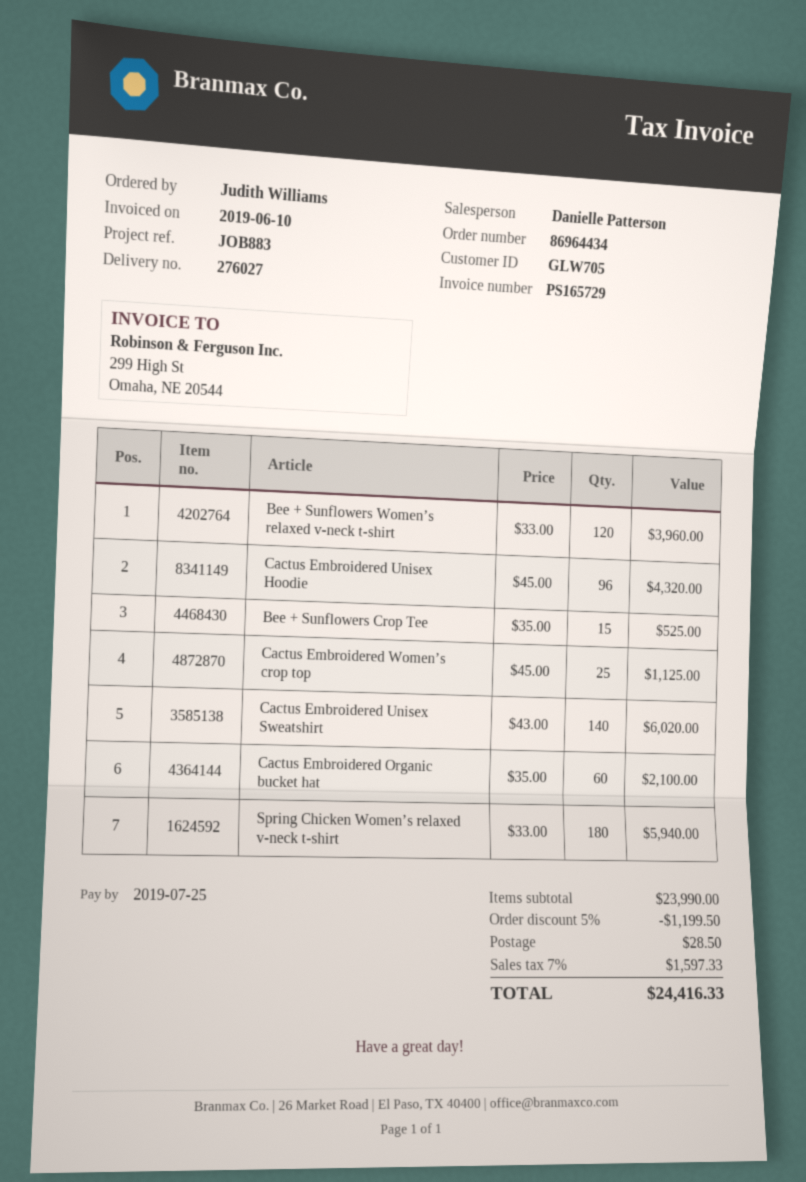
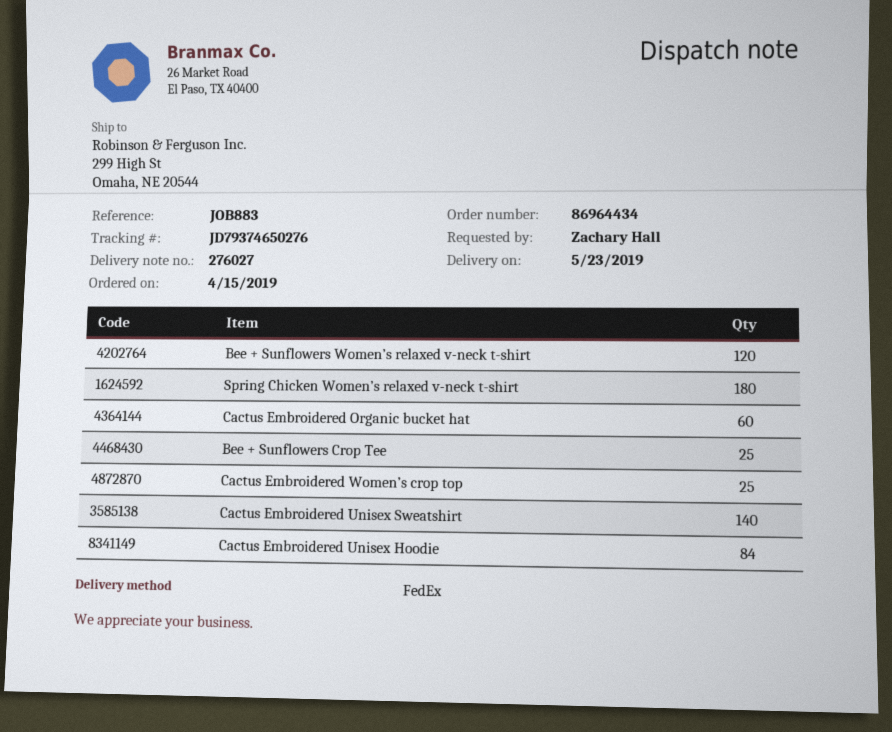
ordered by: Judith Williams -> Zachary Hall
Cactus Embroidered Unisex Hoodie: 96 -> 84
Bee + Sunflowers Crop Tee: 15 -> 25

